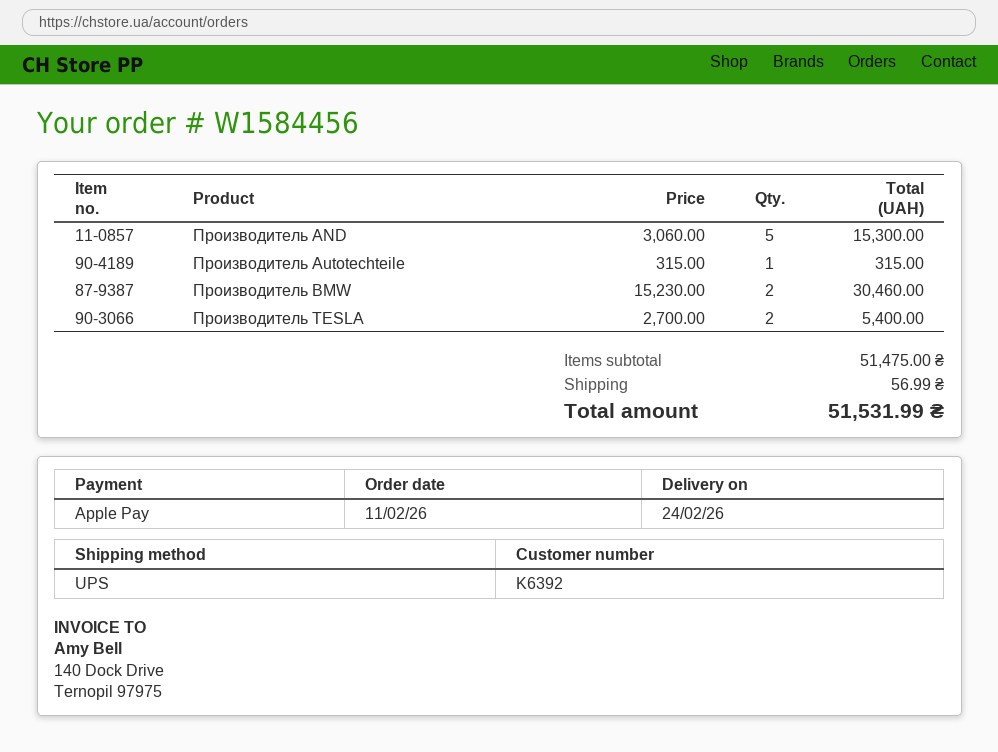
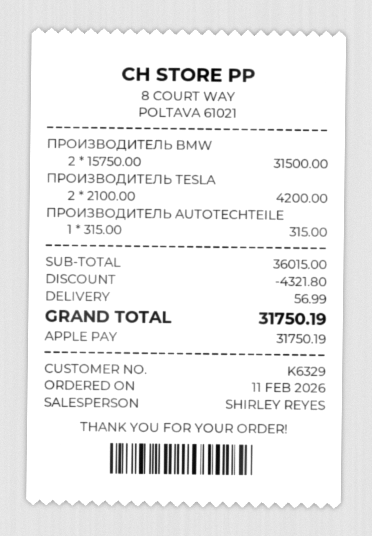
customer number: K6392 -> K6329
Производитель AND: 5 x 3060.00 = 15300.00 -> none
Производитель BMW: 2 x 15230.00 = 30460.00 -> 2 x 15750.00 = 31500.00
Производитель TESLA: 2 x 2700.00 = 5400.00 -> 2 x 2100.00 = 4200.00
subtotal: 51475.00 -> 36015.00
discount: none -> 4321.80
total: 51531.99 -> 31750.19

